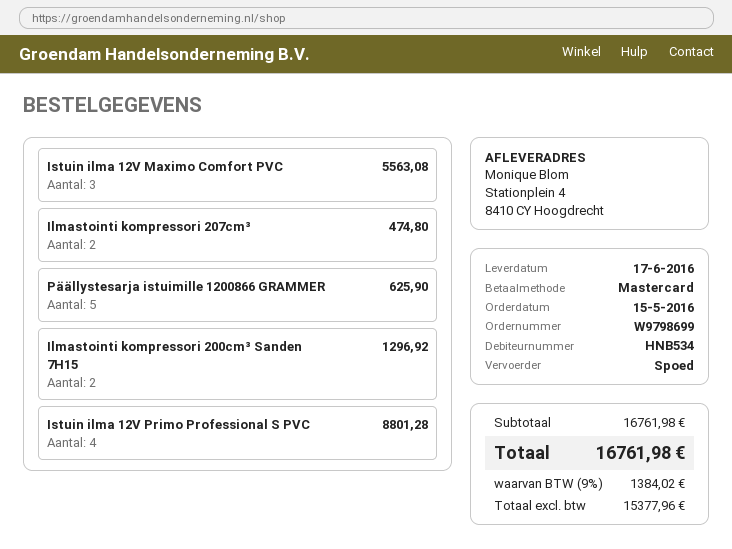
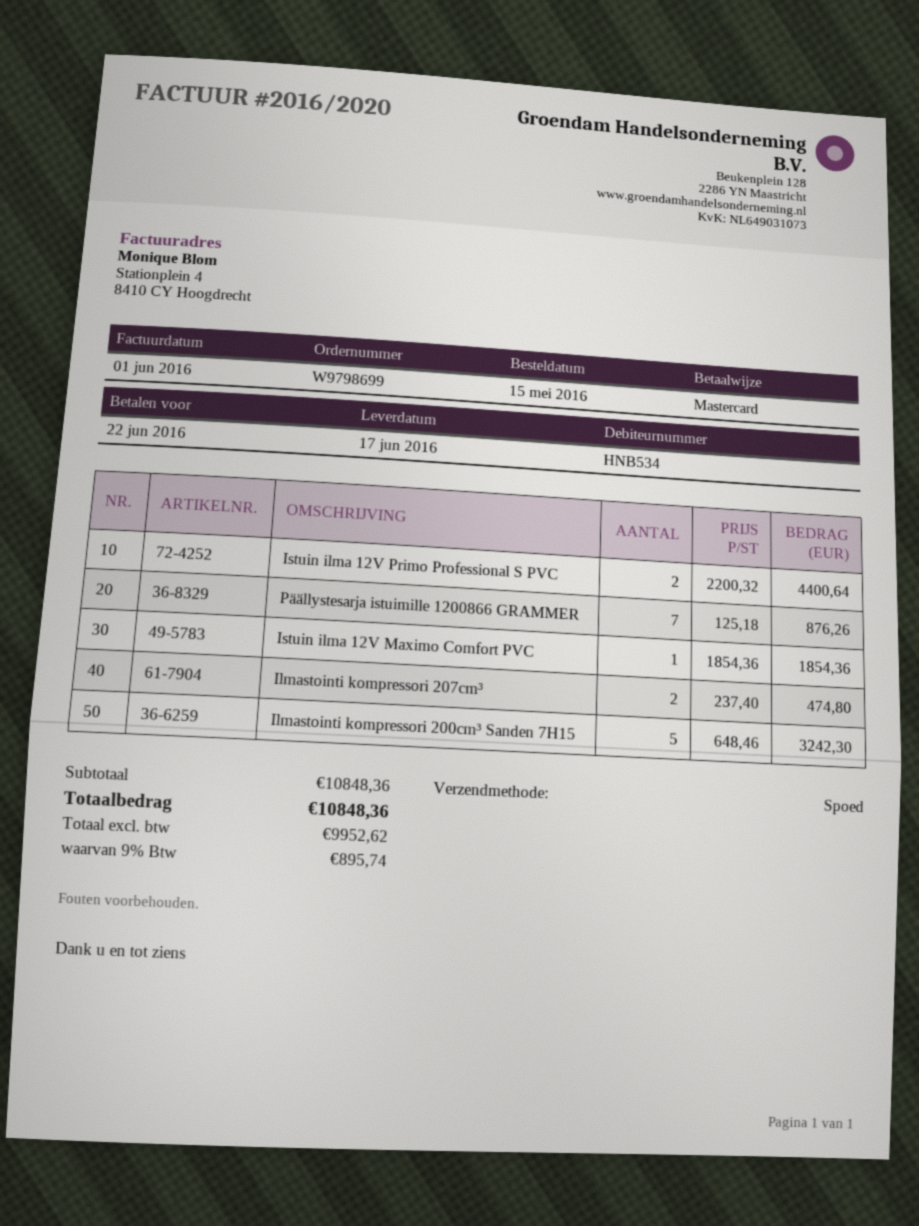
Istuin ilma 12V Maximo Comfort PVC: 3 for 5563.08 -> 1 for 1854.36
Päällystesarja istuimille 1200866 GRAMMER: 5 for 625.90 -> 7 for 876.26
Ilmastointi kompressori 200cm³ Sanden 7H15: 2 for 1296.92 -> 5 for 3242.30
Istuin ilma 12V Primo Professional S PVC: 4 for 8801.28 -> 2 for 4400.64
subtotal: 16761.98 -> 10848.36
net: 15377.96 -> 9952.62
tax: 9% = 1384.02 -> 9% = 895.74
total: 16761.98 -> 10848.36

